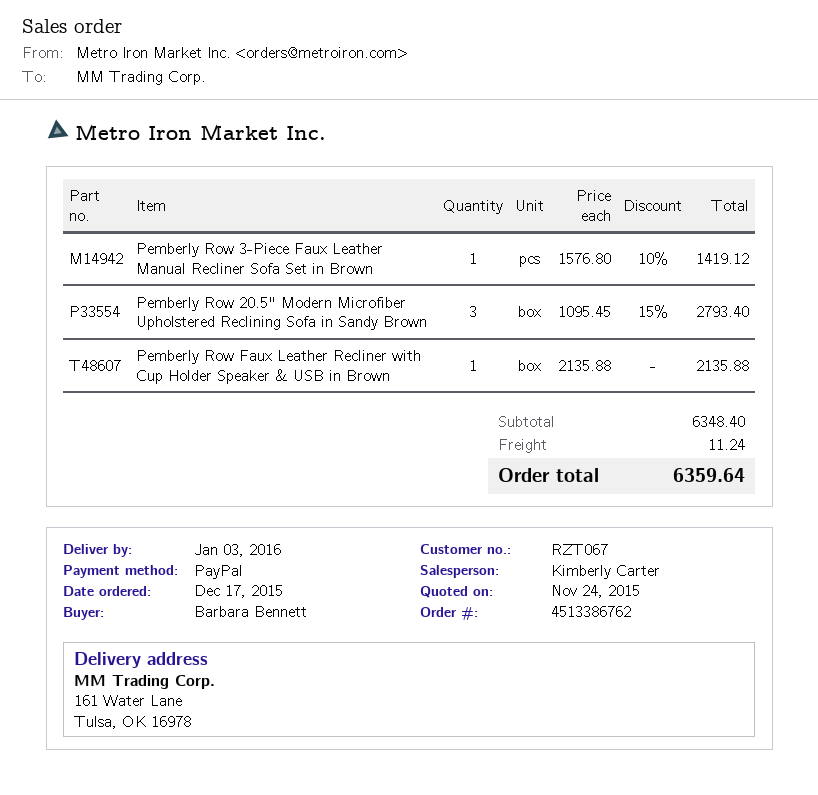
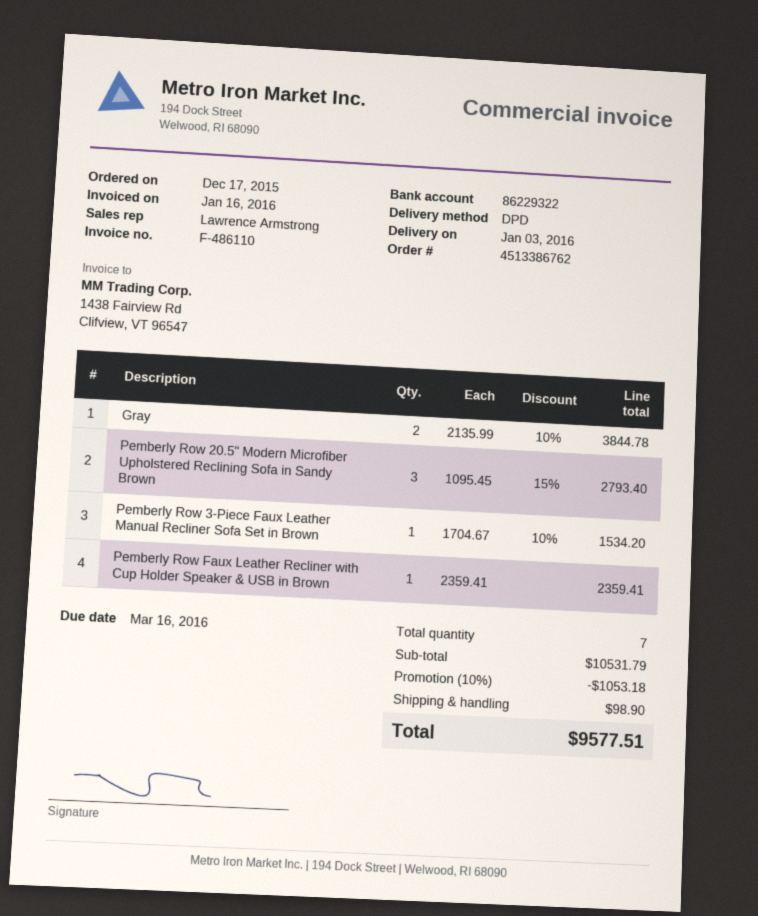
sales rep: Kimberly Carter -> Lawrence Armstrong
Pemberly Row 3-Piece Faux Leather Manual Recliner Sofa Set in Brown: 1 x 1576.80 - 10% = 1419.12 -> 1 x 1704.67 - 10% = 1534.20
Pemberly Row Faux Leather Recliner with Cup Holder Speaker & USB in Brown: 1 x 2135.88 = 2135.88 -> 1 x 2359.41 = 2359.41
Gray: none -> 2 x 2135.99 - 10% = 3844.78
subtotal: 6348.40 -> 10531.79
discount: none -> 10% = 1053.18
shipping: 11.24 -> 98.90
total: 6359.64 -> 9577.51

